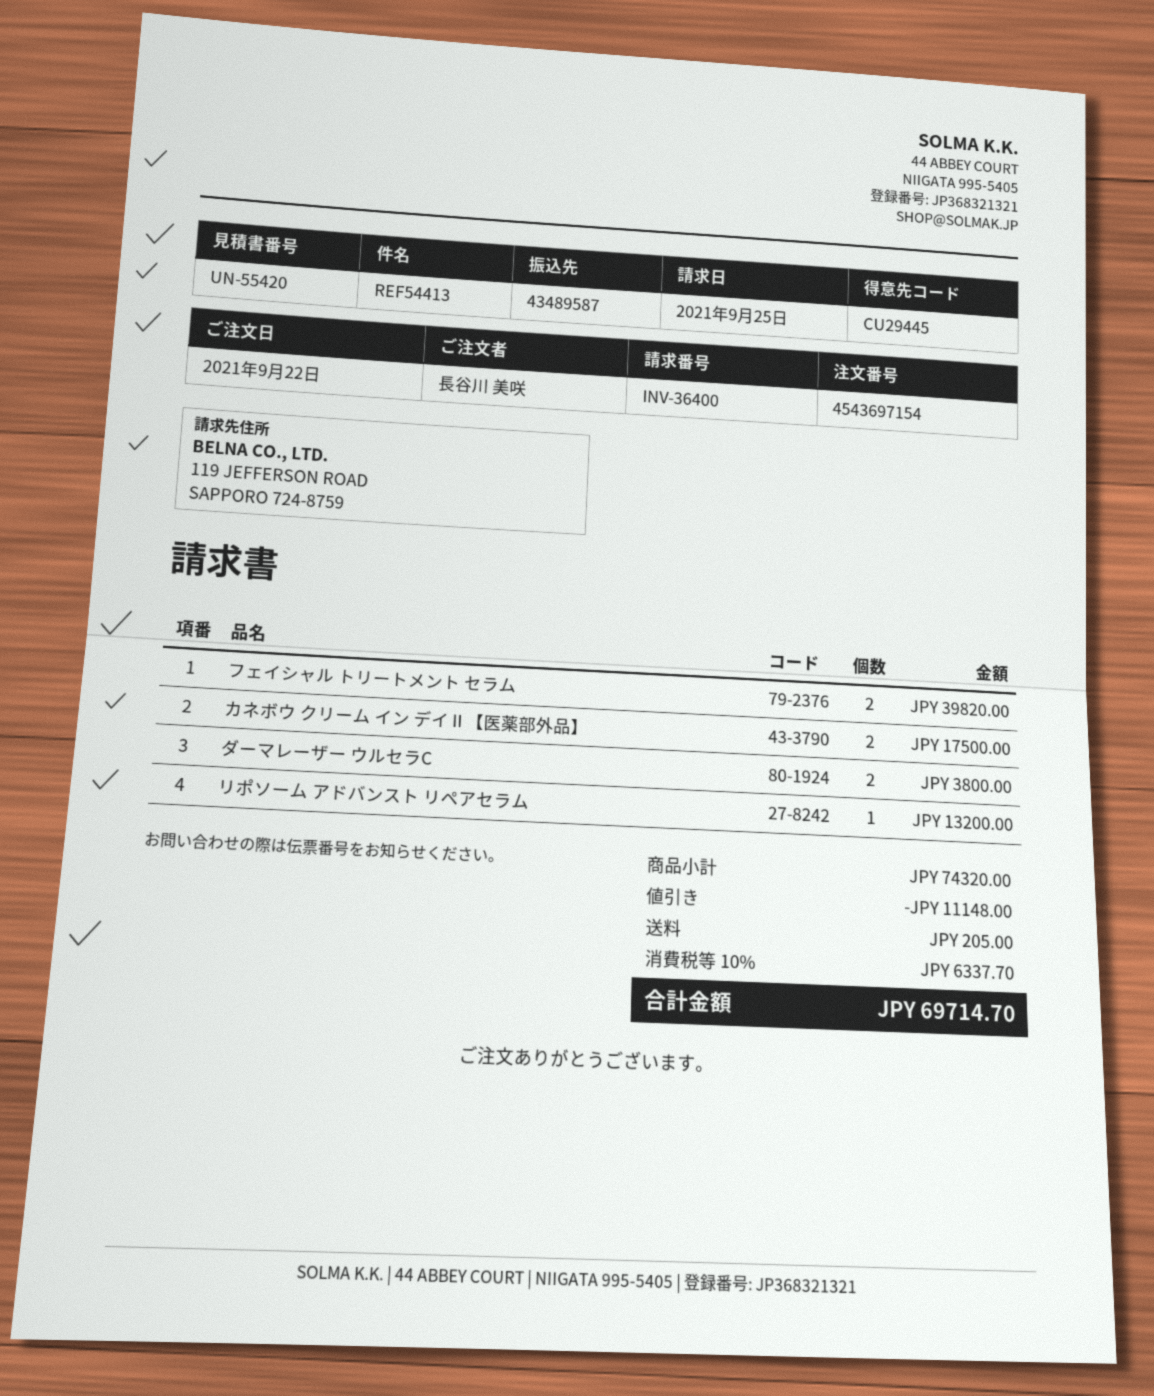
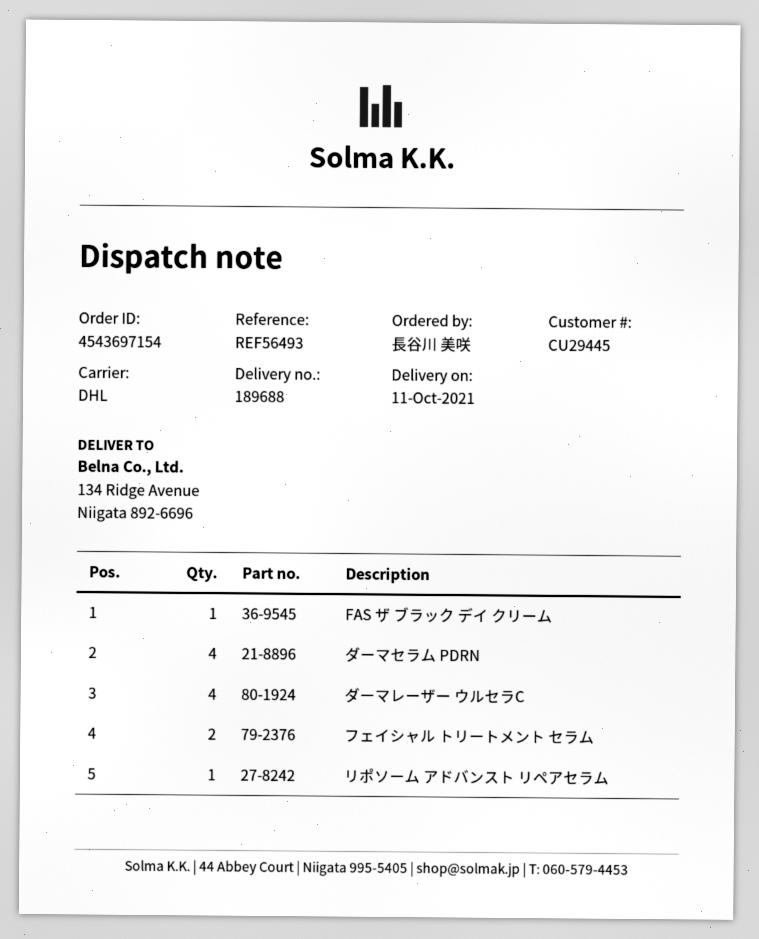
reference: REF54413 -> REF56493
カネボウ クリーム イン デイⅡ【医薬部外品】: 2 -> none
ダーマレーザー ウルセラC: 2 -> 4
FAS ザ ブラック デイ クリーム: none -> 1
ダーマセラム PDRN: none -> 4

